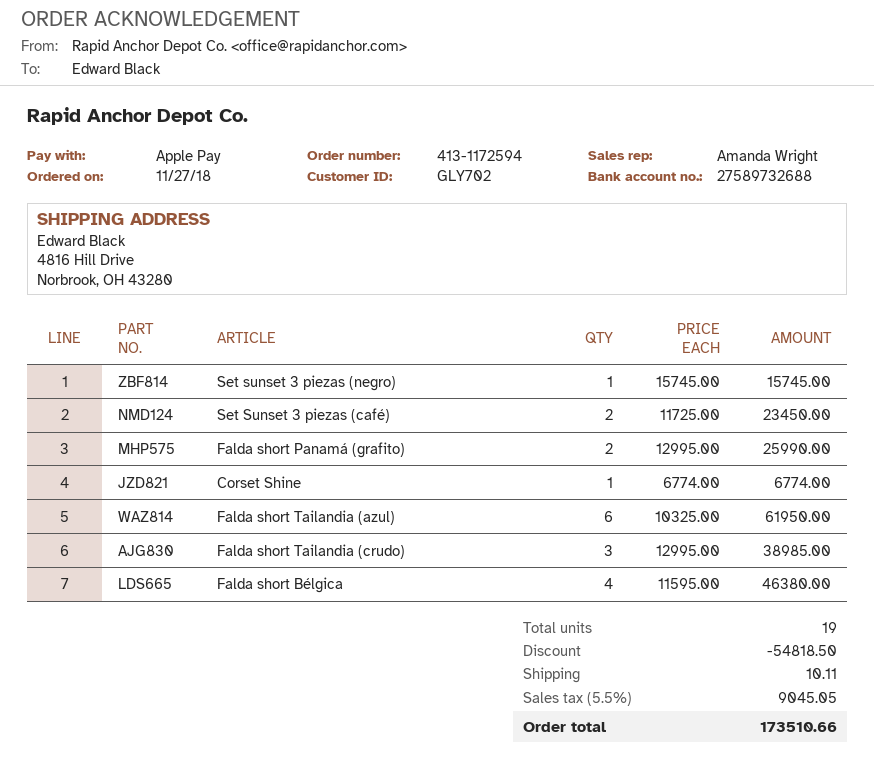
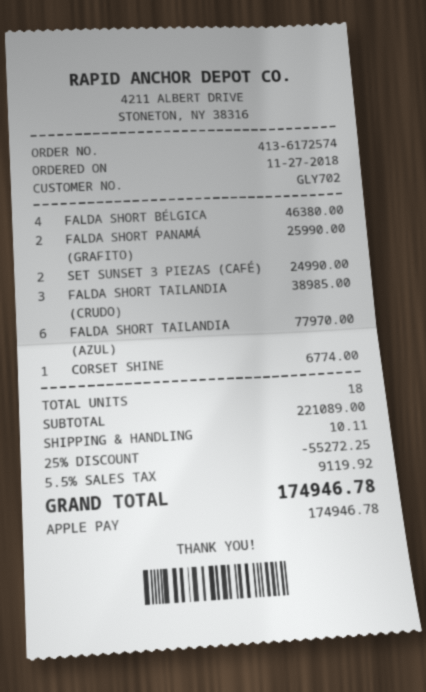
order number: 413-1172594 -> 413-6172574
Set sunset 3 piezas (negro): 1 for 15745.00 -> none
Set Sunset 3 piezas (café): 2 for 23450.00 -> 2 for 24990.00
Falda short Tailandia (azul): 6 for 61950.00 -> 6 for 77970.00
total quantity: 19 -> 18
discount: 54818.50 -> 55272.25
tax: 5.5% = 9045.05 -> 5.5% = 9119.92
total: 173510.66 -> 174946.78

